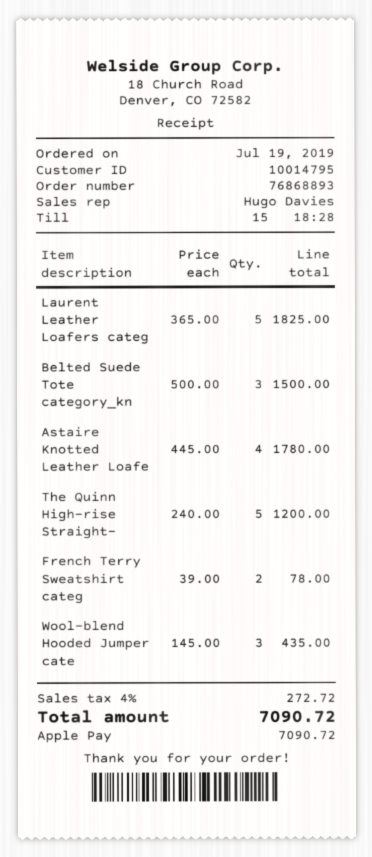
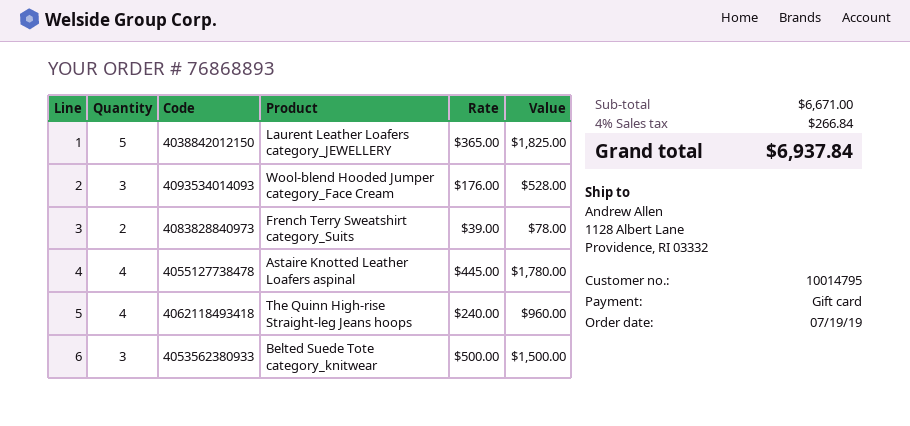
payment method: Apple Pay -> gift card
The Quinn High-rise Straight-: 5 x 240.00 = 1200.00 -> 4 x 240.00 = 960.00
Wool-blend Hooded Jumper cate: 3 x 145.00 = 435.00 -> 3 x 176.00 = 528.00
tax: 4% = 272.72 -> 4% = 266.84
total: 7090.72 -> 6937.84

